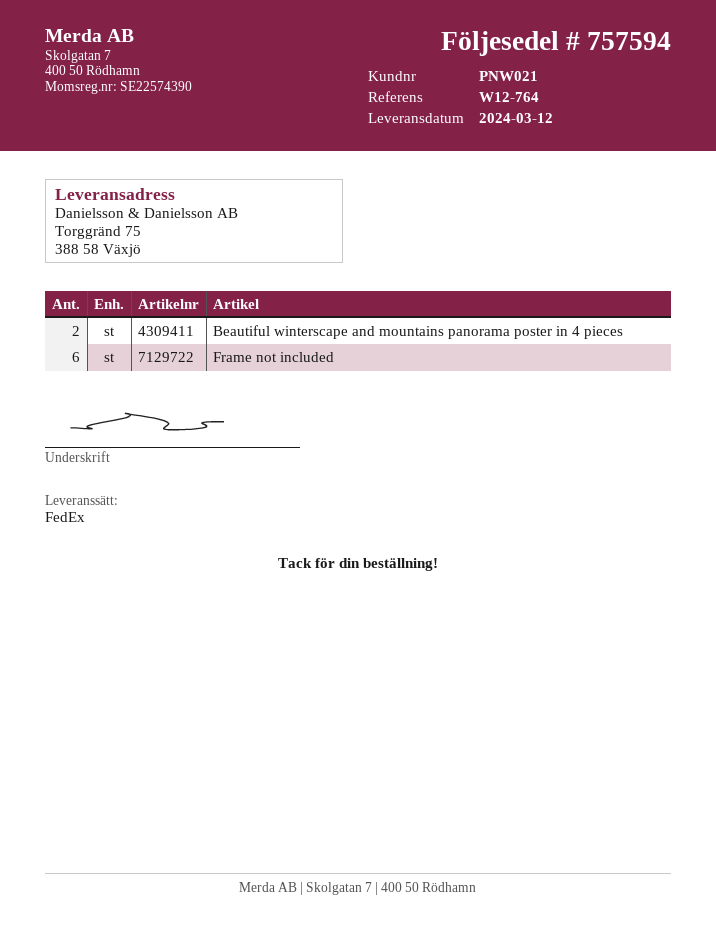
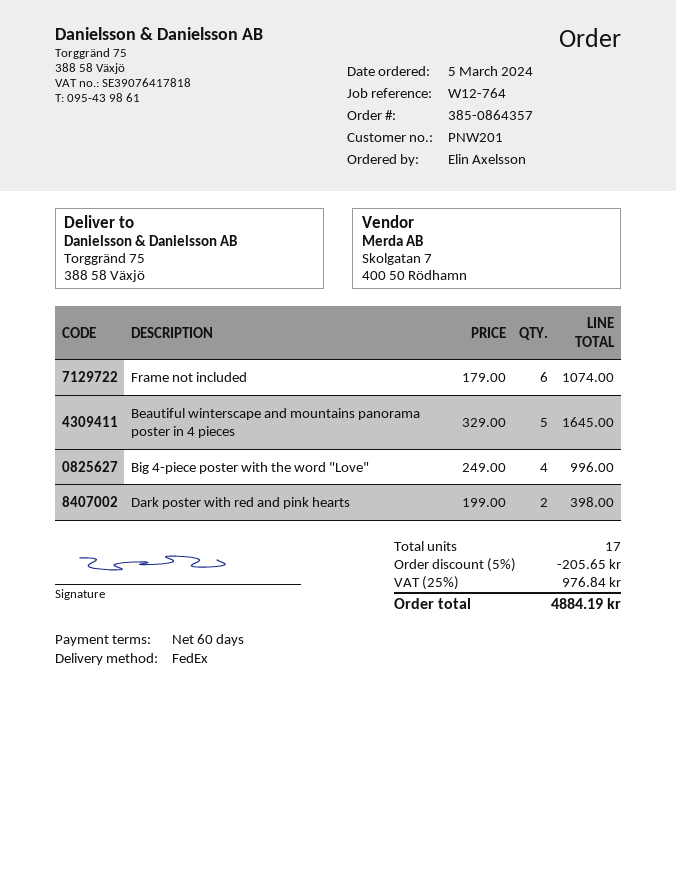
customer number: PNW021 -> PNW201
Beautiful winterscape and mountains panorama poster in 4 pieces: 2 -> 5
Big 4-piece poster with the word "Love": none -> 4
Dark poster with red and pink hearts: none -> 2

